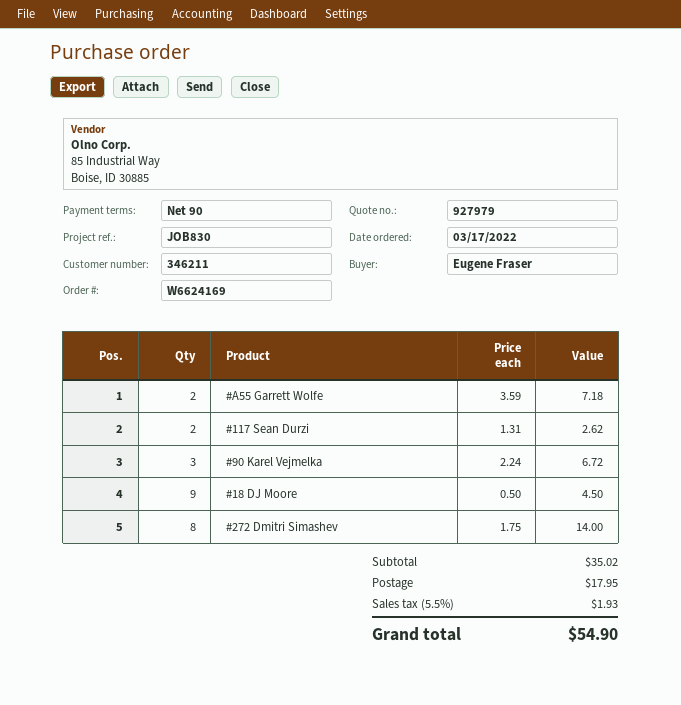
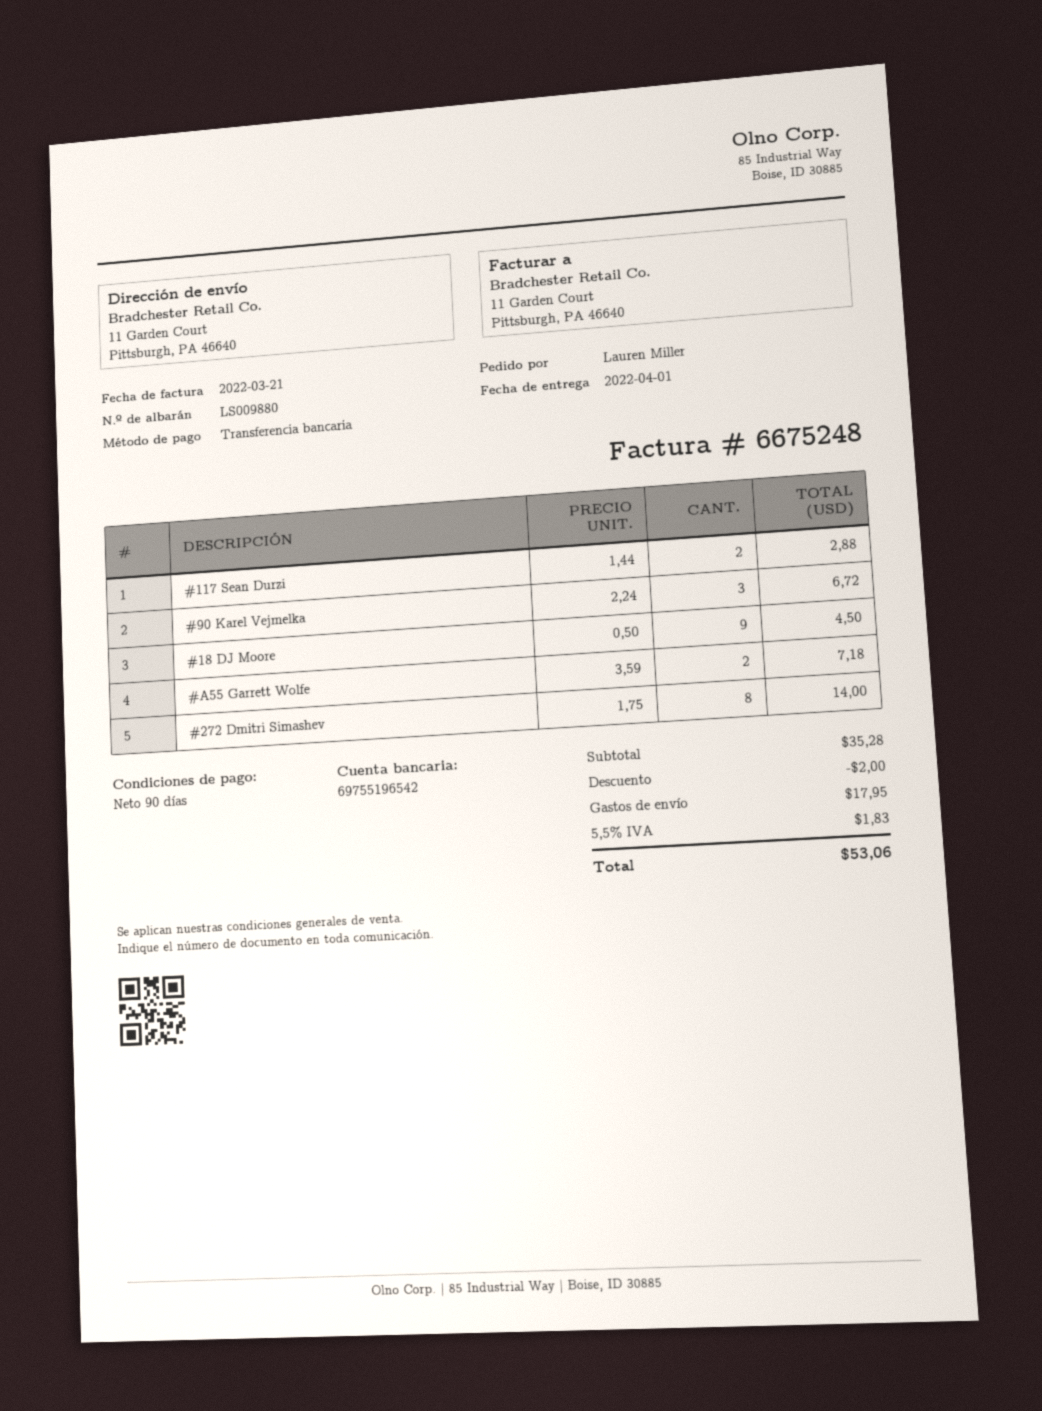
ordered by: Eugene Fraser -> Lauren Miller
#117 Sean Durzi: 2 x 1.31 = 2.62 -> 2 x 1.44 = 2.88
subtotal: 35.02 -> 35.28
discount: none -> 2.00
tax: 5.5% = 1.93 -> 5.5% = 1.83
total: 54.90 -> 53.06

